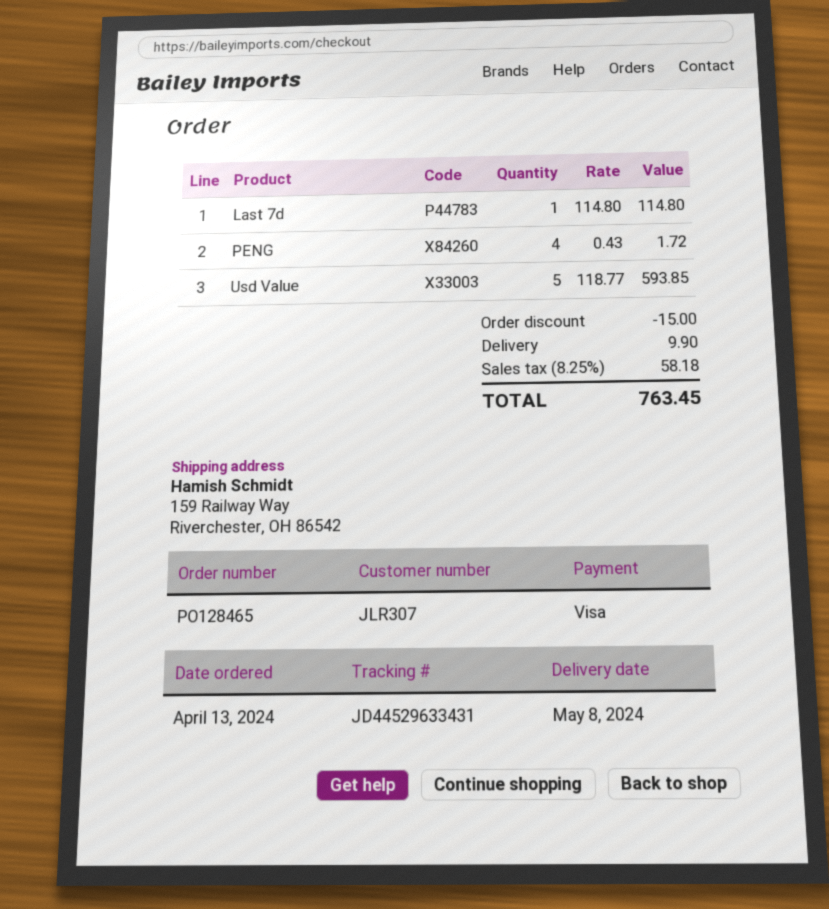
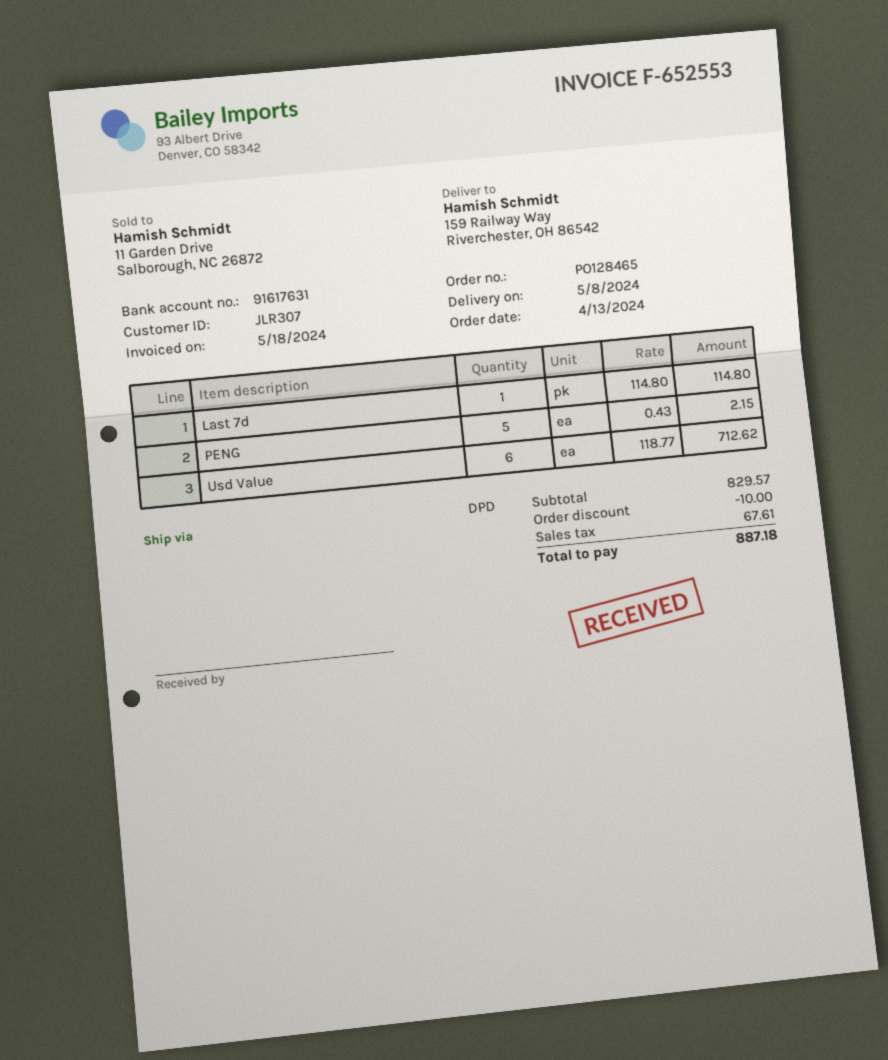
PENG: 4 x 0.43 = 1.72 -> 5 x 0.43 = 2.15
Usd Value: 5 x 118.77 = 593.85 -> 6 x 118.77 = 712.62
discount: 15.00 -> 10.00
shipping: 9.90 -> none
tax: 58.18 -> 67.61
total: 763.45 -> 887.18

